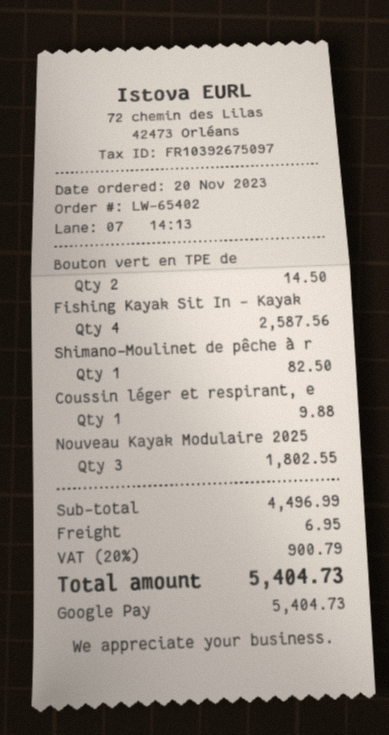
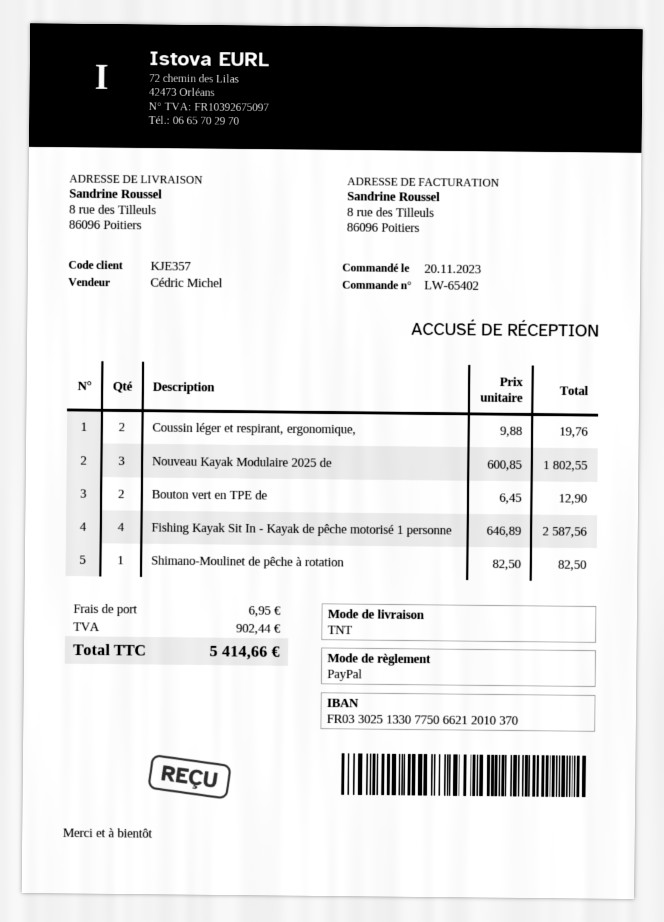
payment method: Google Pay -> PayPal
Bouton vert en TPE de: 2 for 14.50 -> 2 for 12.90
Coussin léger et respirant, e: 1 for 9.88 -> 2 for 19.76
tax: 900.79 -> 902.44
total: 5404.73 -> 5414.66

